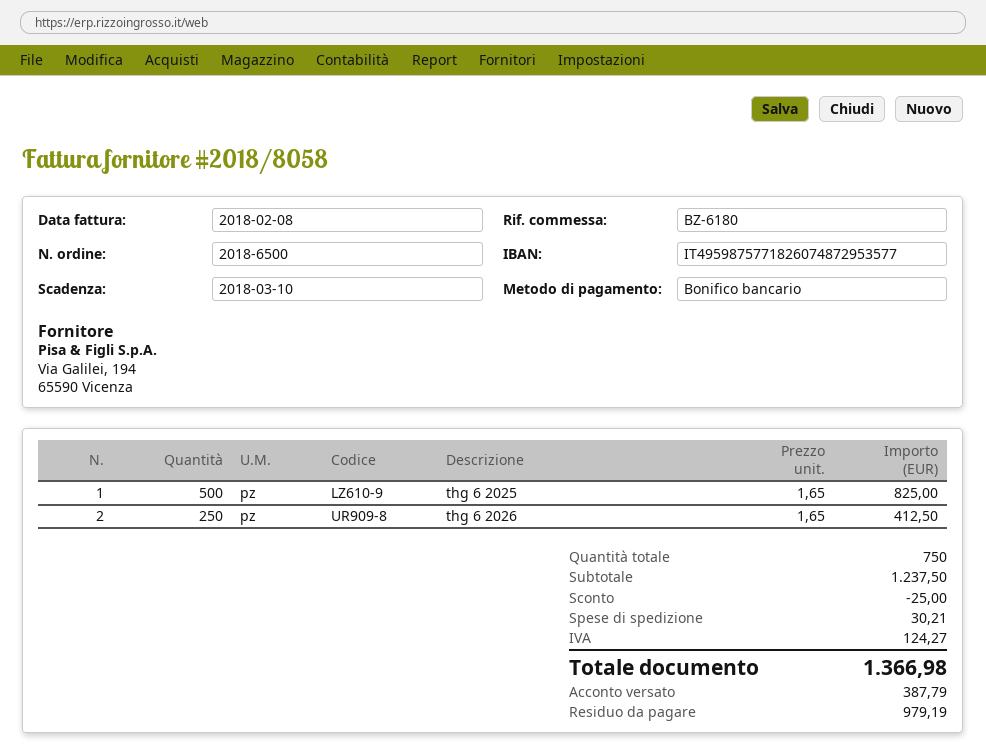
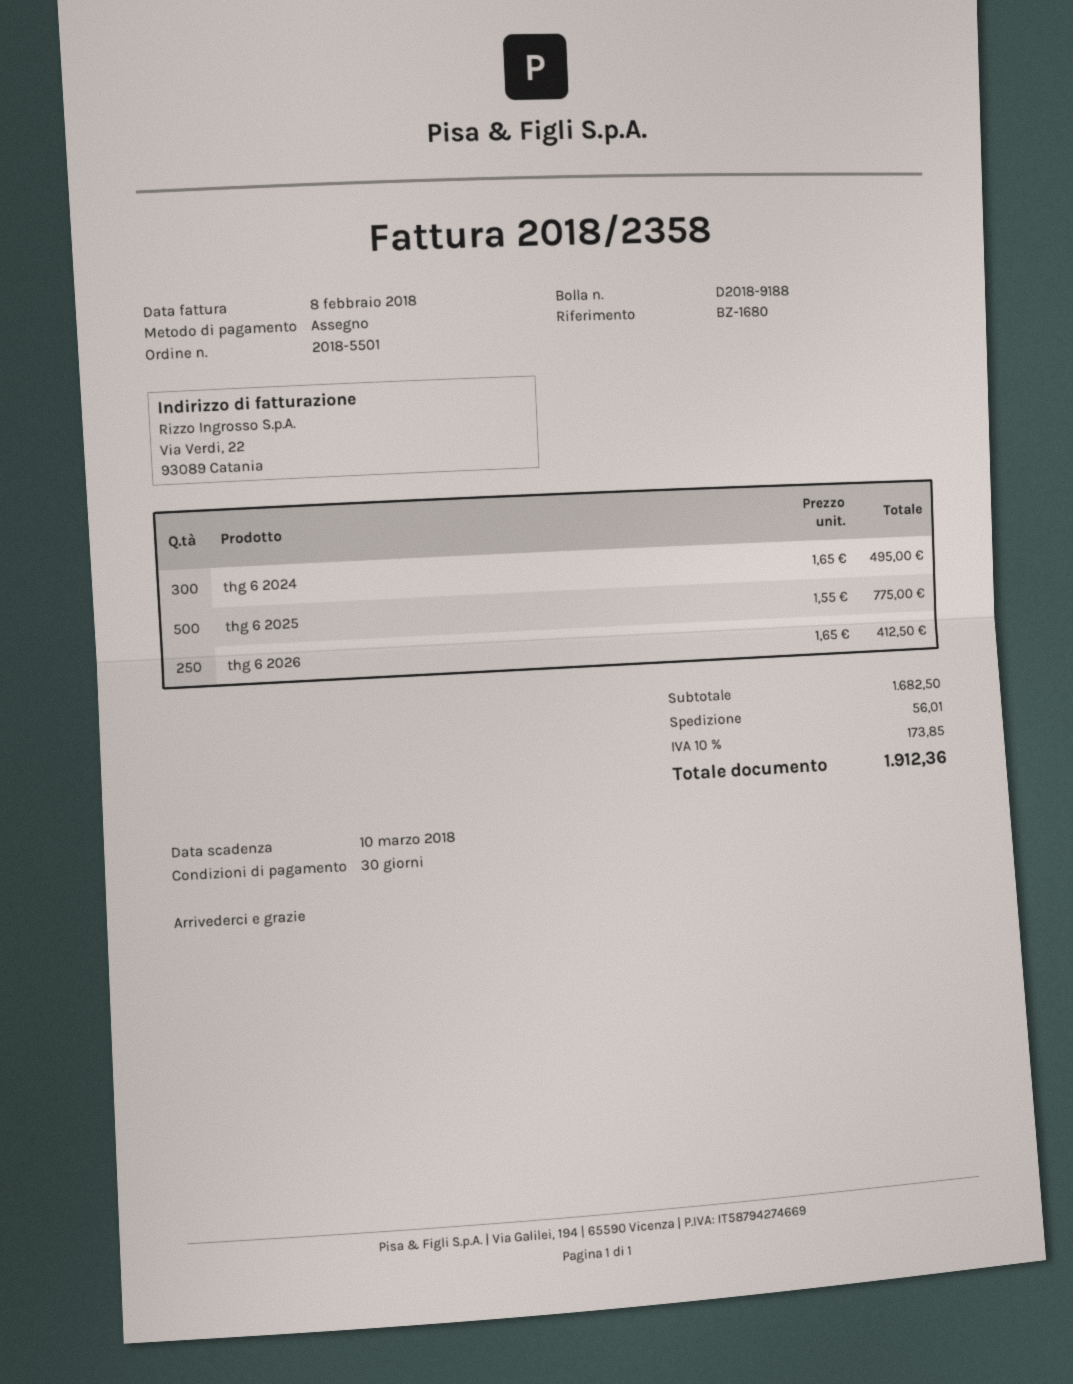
order number: 2018-6500 -> 2018-5501
invoice number: 2018/8058 -> 2018/2358
reference: BZ-6180 -> BZ-1680
payment method: bank transfer -> cheque
thg 6 2025: 500 x 1.65 = 825.00 -> 500 x 1.55 = 775.00
thg 6 2024: none -> 300 x 1.65 = 495.00
subtotal: 1237.50 -> 1682.50
discount: 25.00 -> none
shipping: 30.21 -> 56.01
tax: 124.27 -> 173.85
total: 1366.98 -> 1912.36

